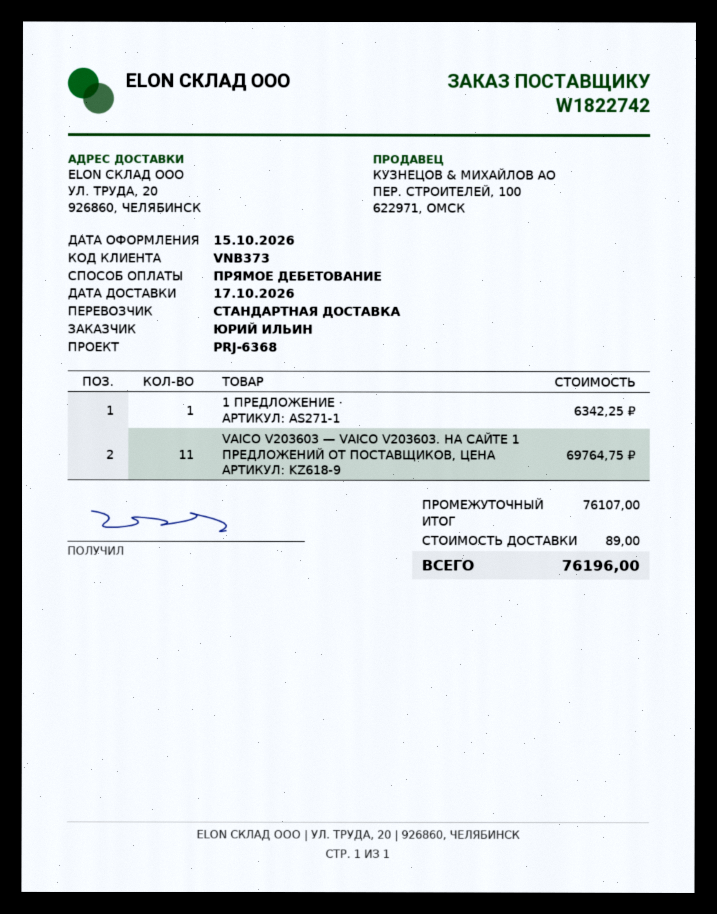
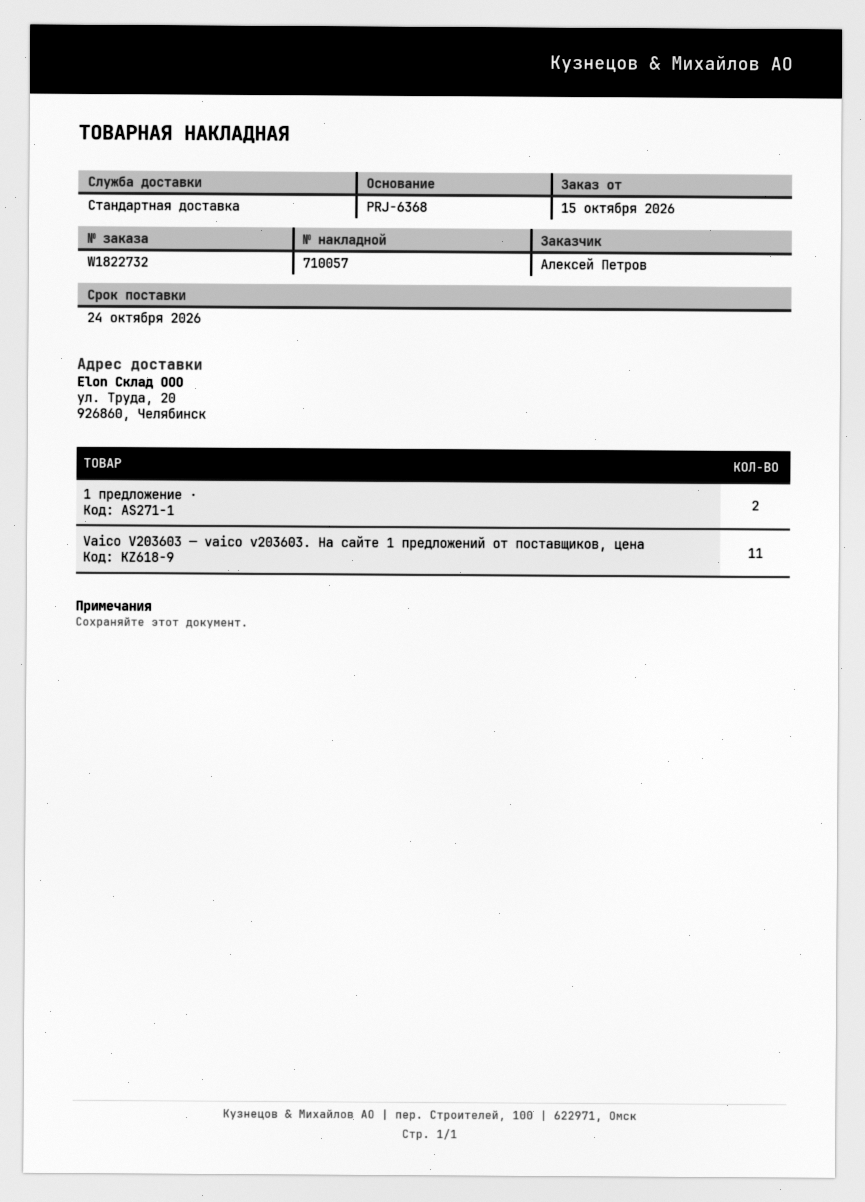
order number: W1822742 -> W1822732
delivery date: 2026-10-17 -> 2026-10-24
ordered by: ЮРИЙ ИЛЬИН -> Алексей Петров
1 ПРЕДЛОЖЕНИЕ ·: 1 -> 2

